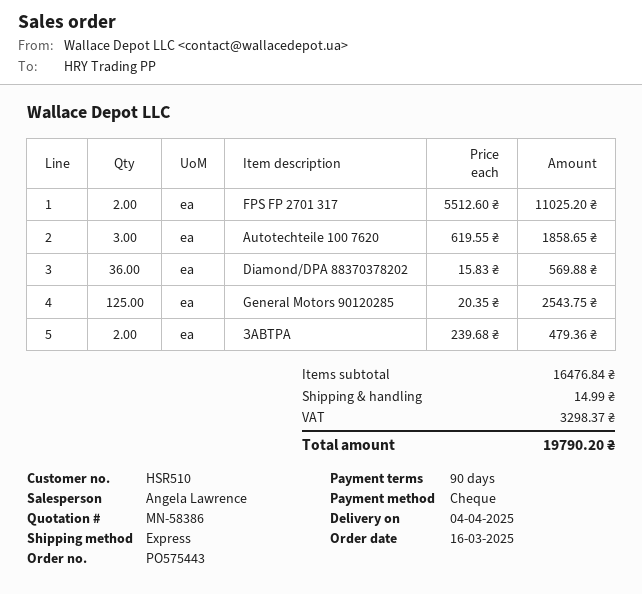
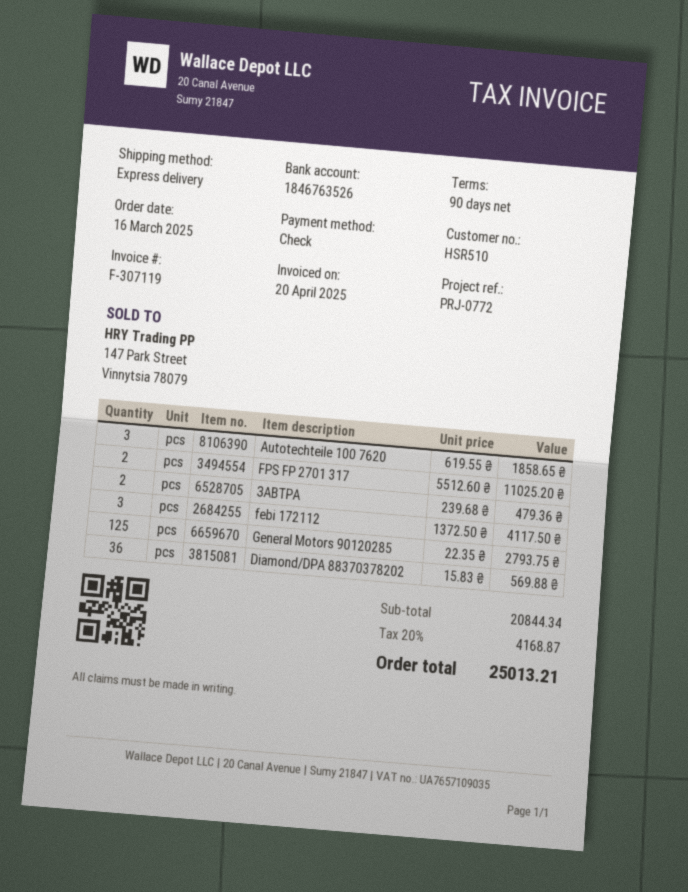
General Motors 90120285: 125 x 20.35 = 2543.75 -> 125 x 22.35 = 2793.75
febi 172112: none -> 3 x 1372.50 = 4117.50
subtotal: 16476.84 -> 20844.34
shipping: 14.99 -> none
tax: 3298.37 -> 4168.87
total: 19790.20 -> 25013.21

